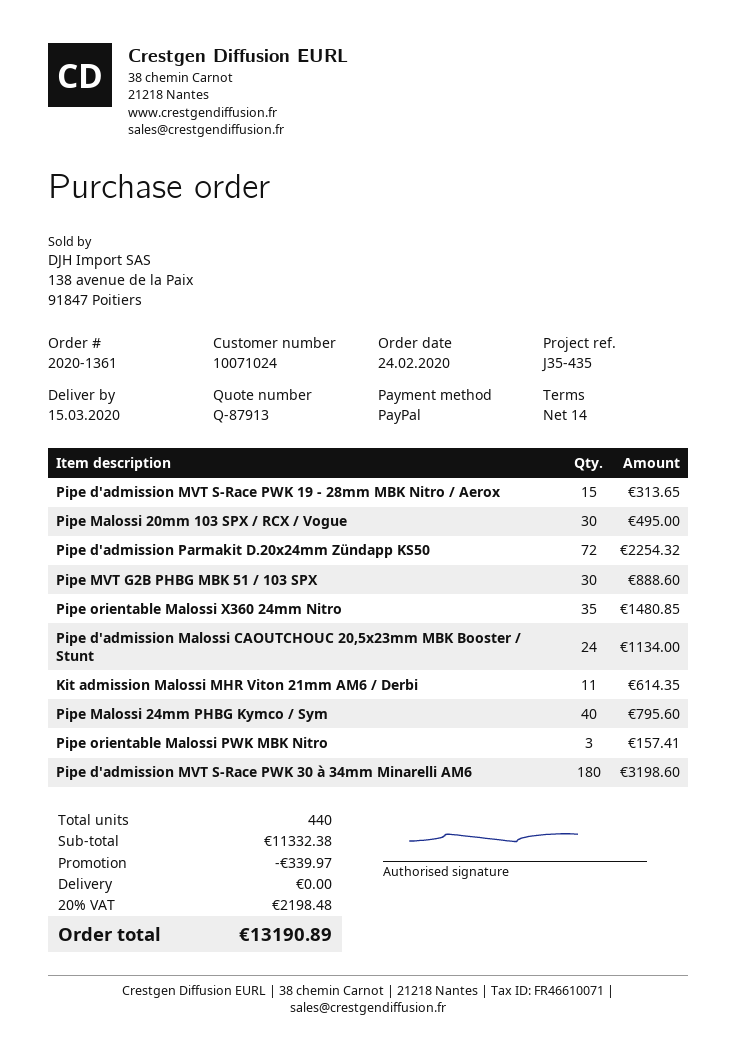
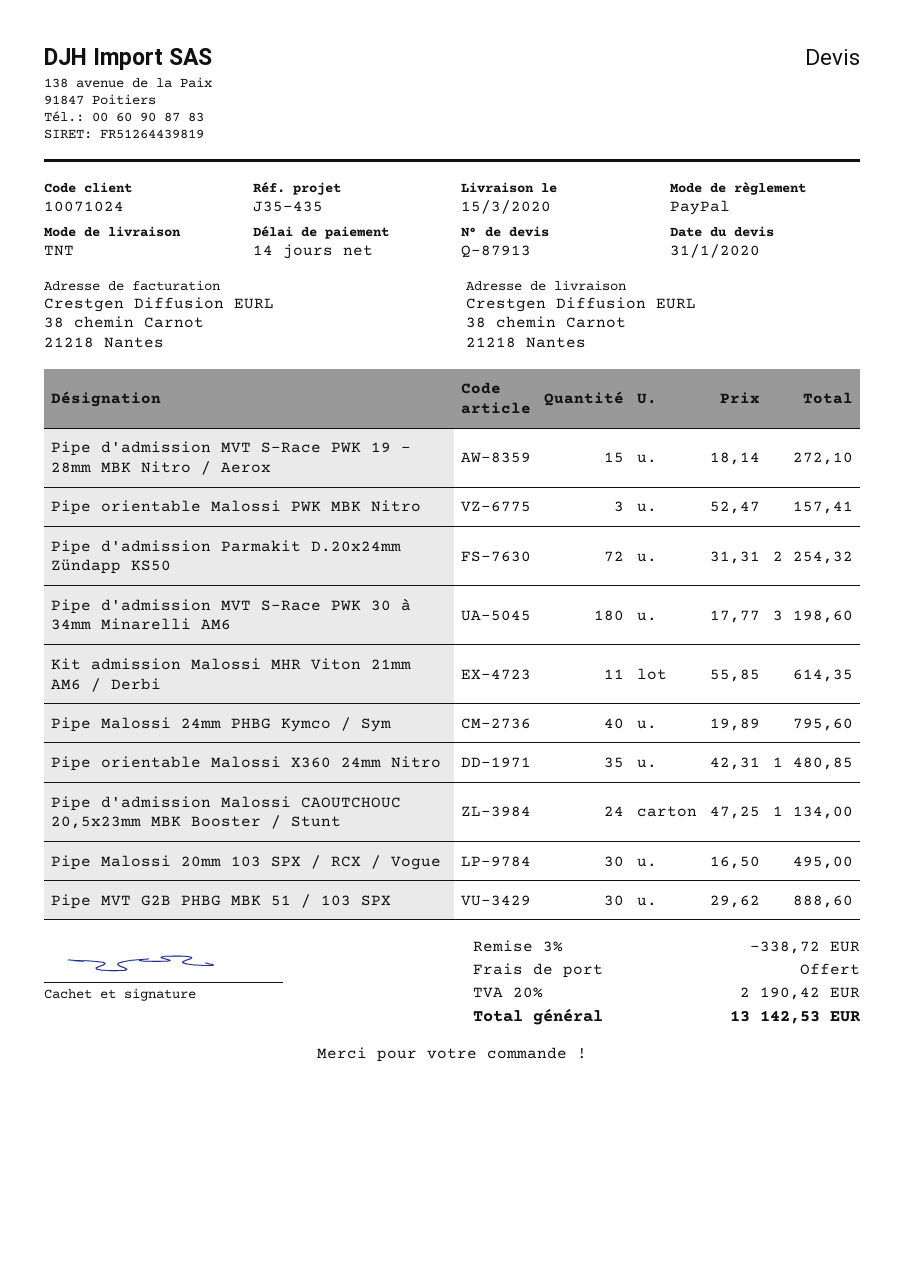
Pipe d'admission MVT S-Race PWK 19 - 28mm MBK Nitro / Aerox: 15 for 313.65 -> 15 for 272.10
discount: 339.97 -> 338.72
tax: 20% = 2198.48 -> 20% = 2190.42
total: 13190.89 -> 13142.53

